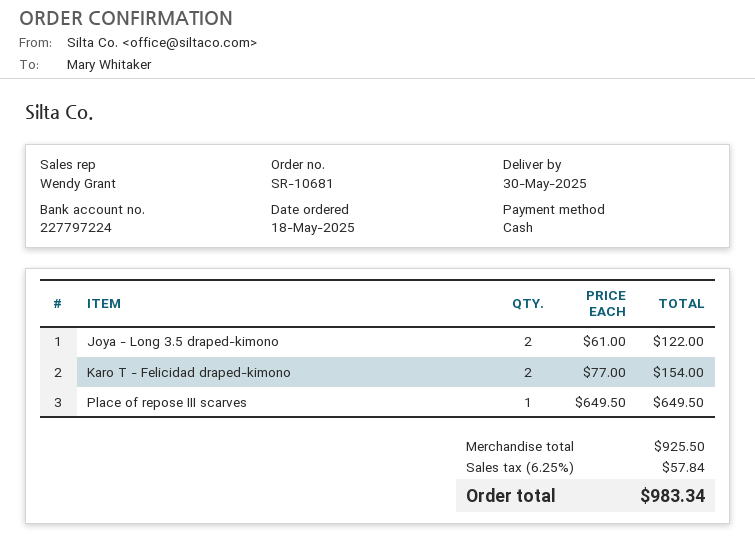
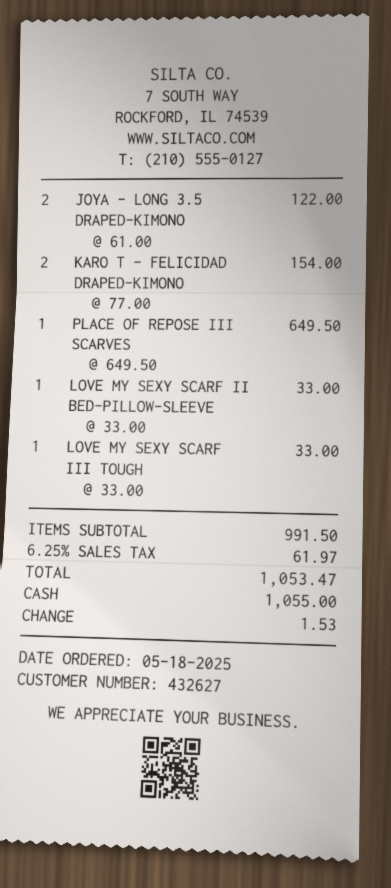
LOVE MY SEXY SCARF II BED-PILLOW-SLEEVE: none -> 1 x 33.00 = 33.00
LOVE MY SEXY SCARF III TOUGH: none -> 1 x 33.00 = 33.00
subtotal: 925.50 -> 991.50
tax: 6.25% = 57.84 -> 6.25% = 61.97
total: 983.34 -> 1053.47

